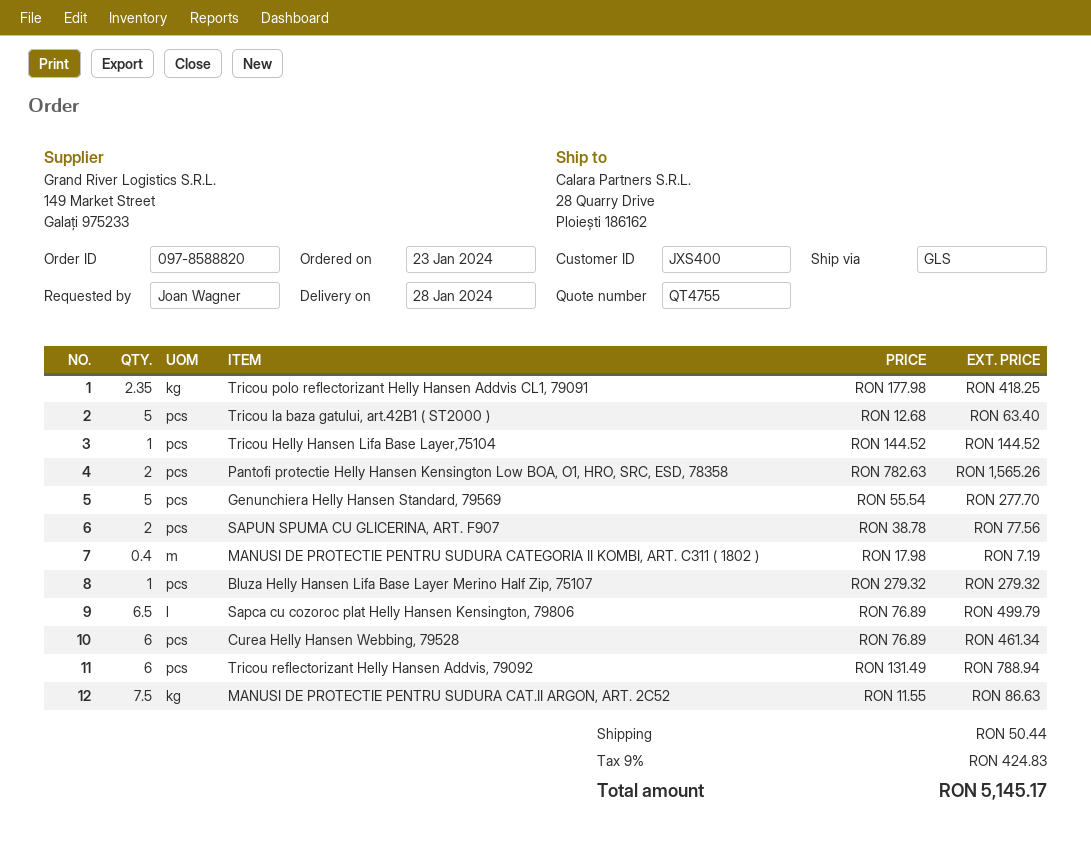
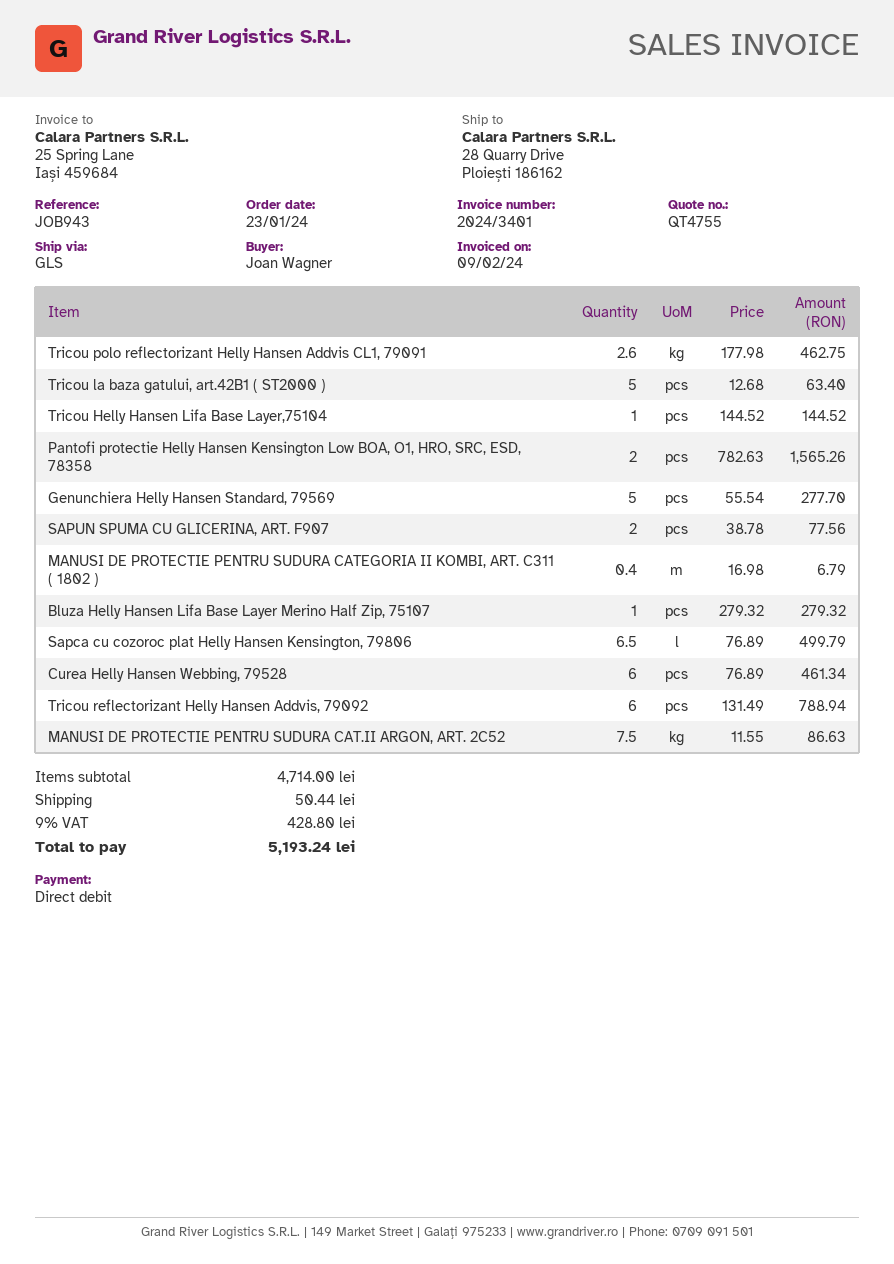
Tricou polo reflectorizant Helly Hansen Addvis CL1, 79091: 2.35 x 177.98 = 418.25 -> 2.6 x 177.98 = 462.75
MANUSI DE PROTECTIE PENTRU SUDURA CATEGORIA II KOMBI, ART. C311 ( 1802 ): 0.4 x 17.98 = 7.19 -> 0.4 x 16.98 = 6.79
tax: 9% = 424.83 -> 9% = 428.80
total: 5145.17 -> 5193.24

